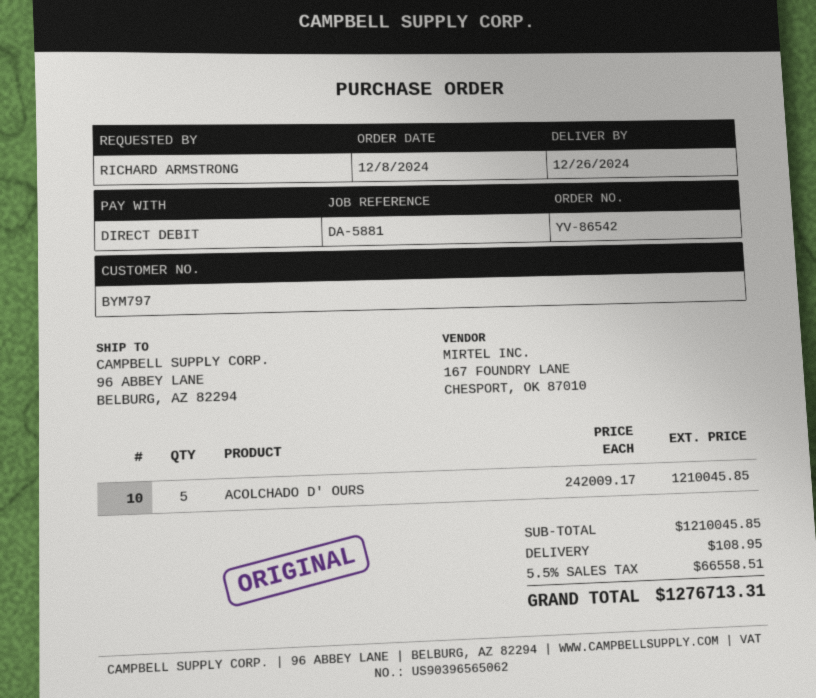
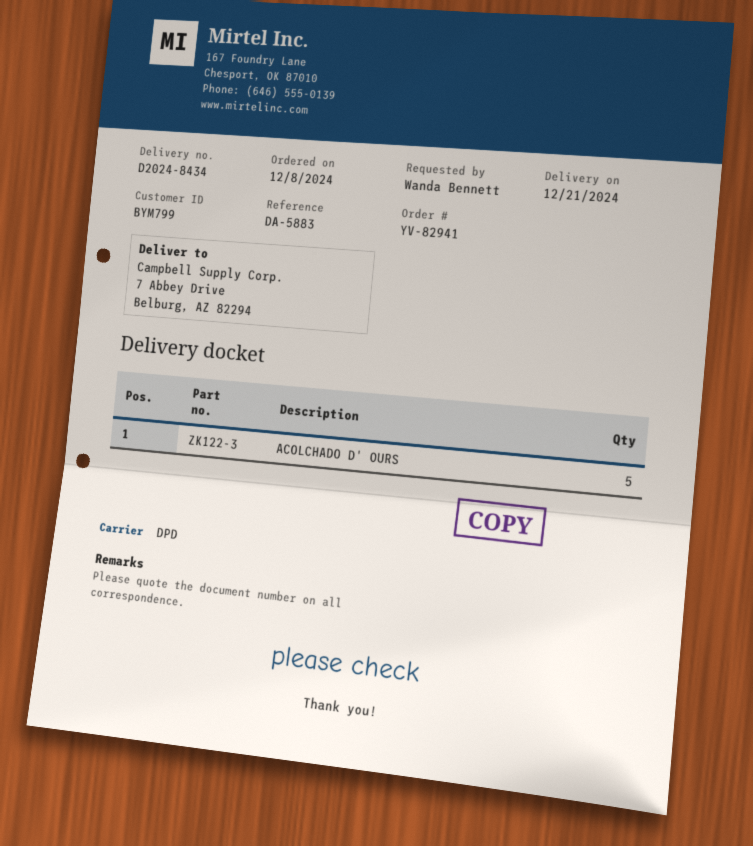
order number: YV-86542 -> YV-82941
delivery date: 2024-12-26 -> 2024-12-21
customer number: BYM797 -> BYM799
reference: DA-5881 -> DA-5883
ordered by: RICHARD ARMSTRONG -> Wanda Bennett
ship to: 96 ABBEY LANE, BELBURG, AZ 82294 -> 7 Abbey Drive, Belburg, AZ 82294

